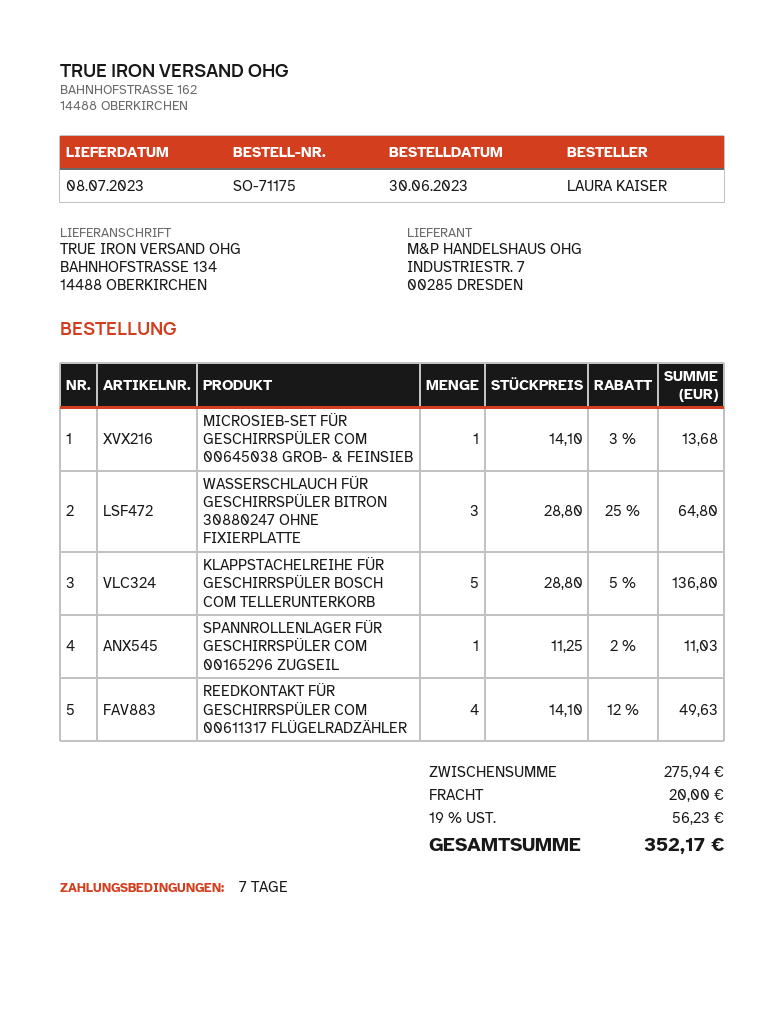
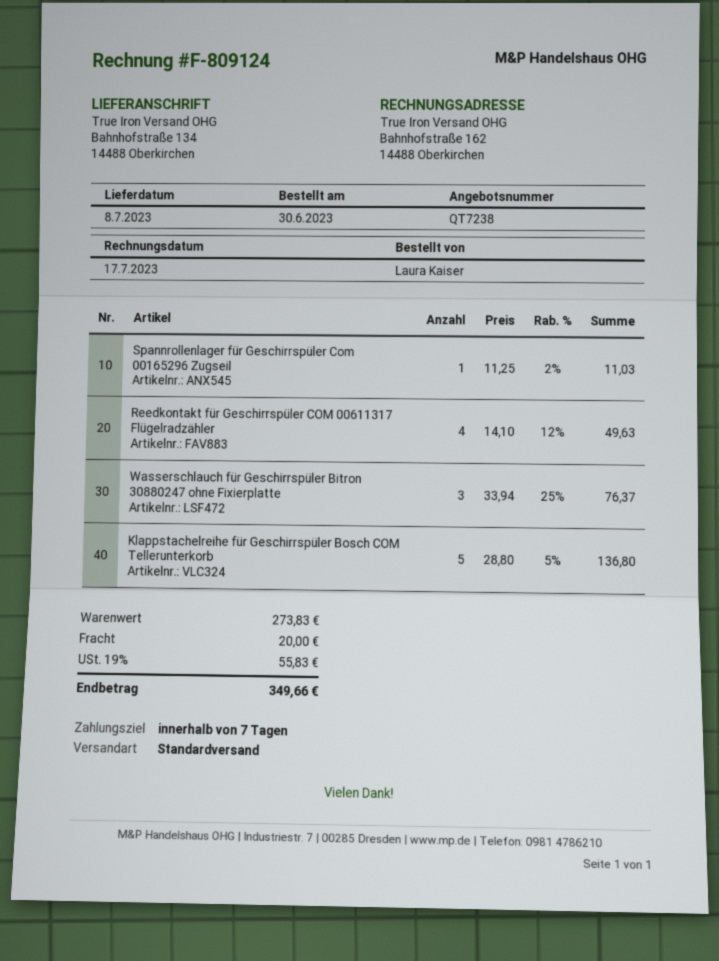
MICROSIEB-SET FÜR GESCHIRRSPÜLER COM 00645038 GROB- & FEINSIEB: 1 x 14.10 - 3% = 13.68 -> none
WASSERSCHLAUCH FÜR GESCHIRRSPÜLER BITRON 30880247 OHNE FIXIERPLATTE: 3 x 28.80 - 25% = 64.80 -> 3 x 33.94 - 25% = 76.37
subtotal: 275.94 -> 273.83
tax: 19% = 56.23 -> 19% = 55.83
total: 352.17 -> 349.66

